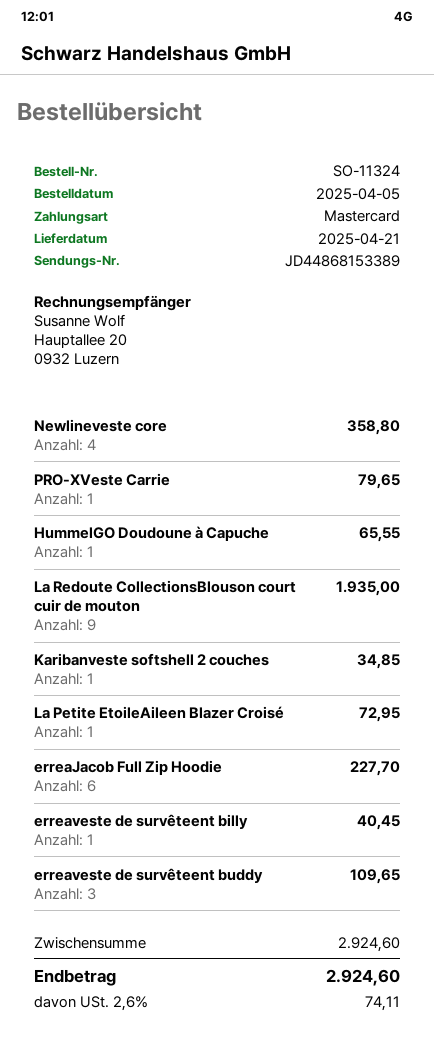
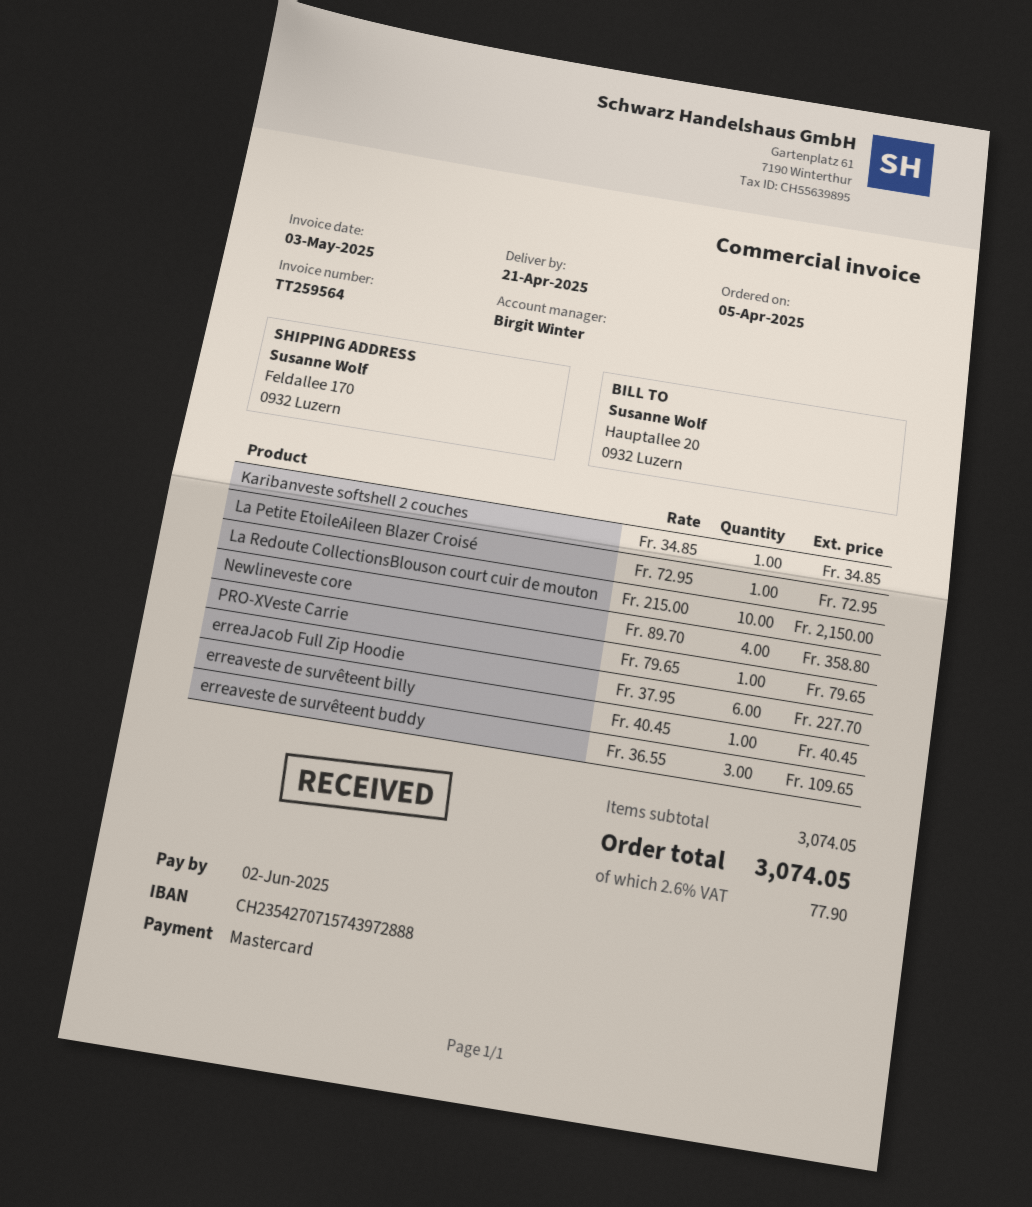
HummelGO Doudoune à Capuche: 1 for 65.55 -> none
La Redoute CollectionsBlouson court cuir de mouton: 9 for 1935.00 -> 10 for 2150.00
subtotal: 2924.60 -> 3074.05
tax: 2.6% = 74.11 -> 2.6% = 77.90
total: 2924.60 -> 3074.05

